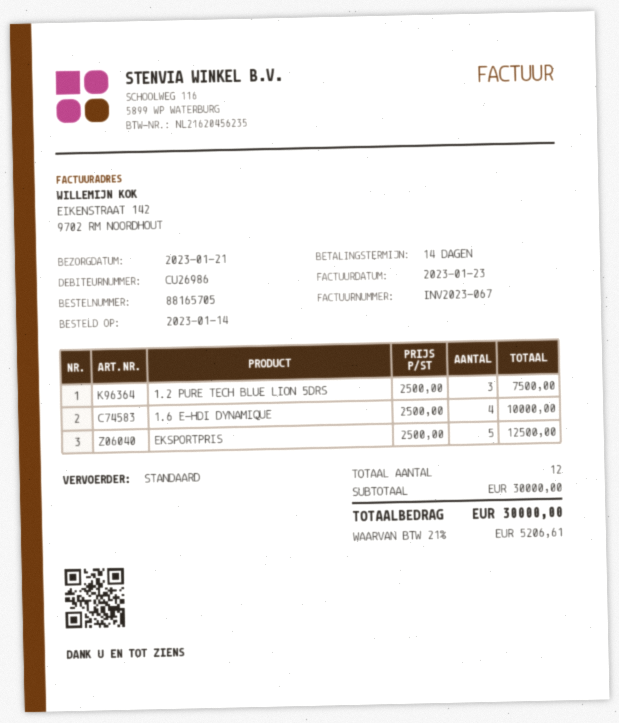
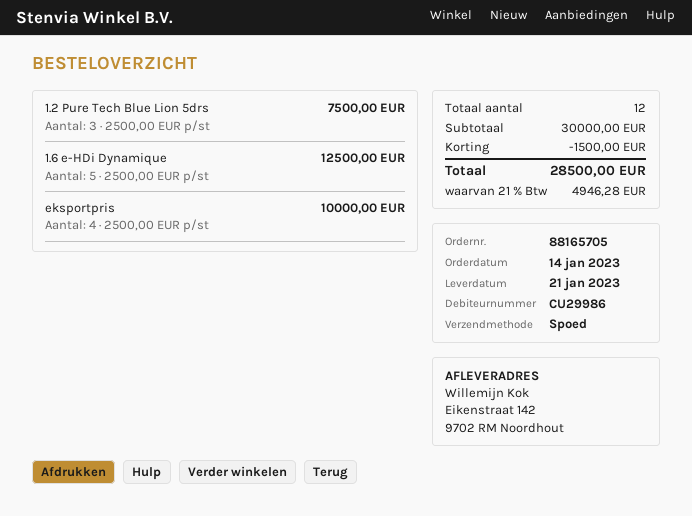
customer number: CU26986 -> CU29986
shipping method: standard -> express
1.6 E-HDI DYNAMIQUE: 4 x 2500.00 = 10000.00 -> 5 x 2500.00 = 12500.00
EKSPORTPRIS: 5 x 2500.00 = 12500.00 -> 4 x 2500.00 = 10000.00
discount: none -> 1500.00
tax: 21% = 5206.61 -> 21% = 4946.28
total: 30000.00 -> 28500.00

